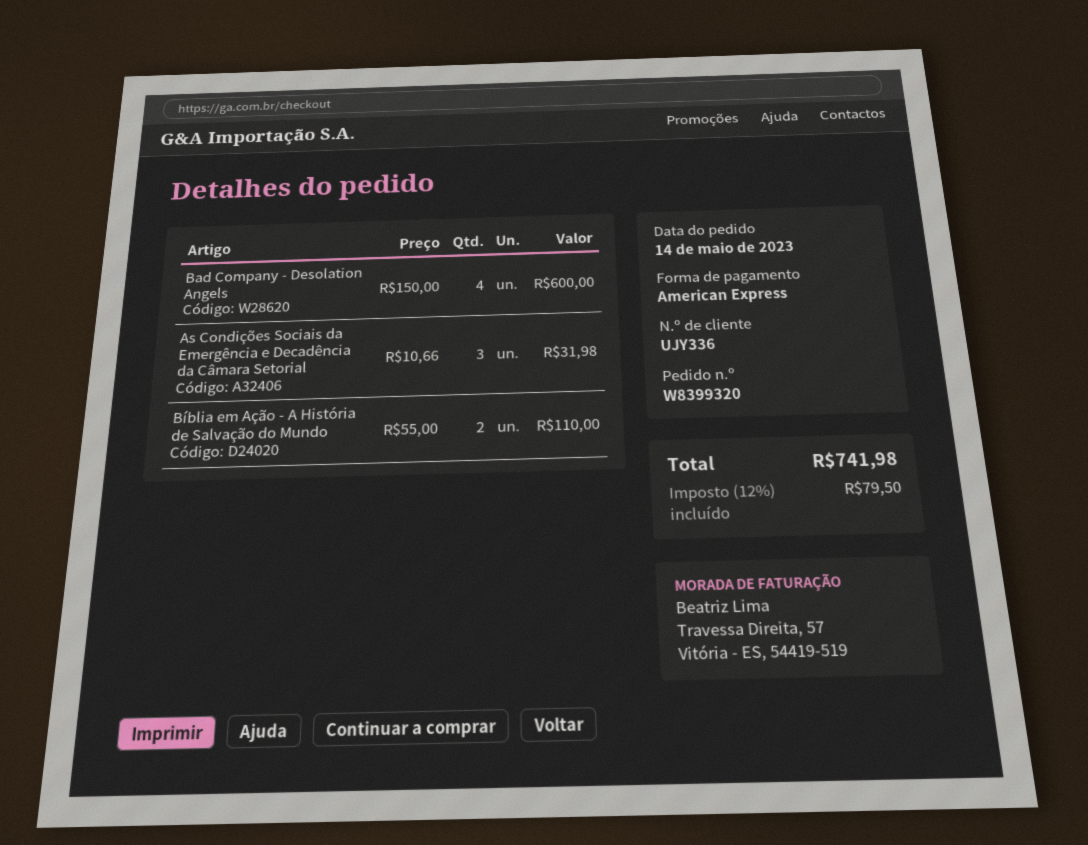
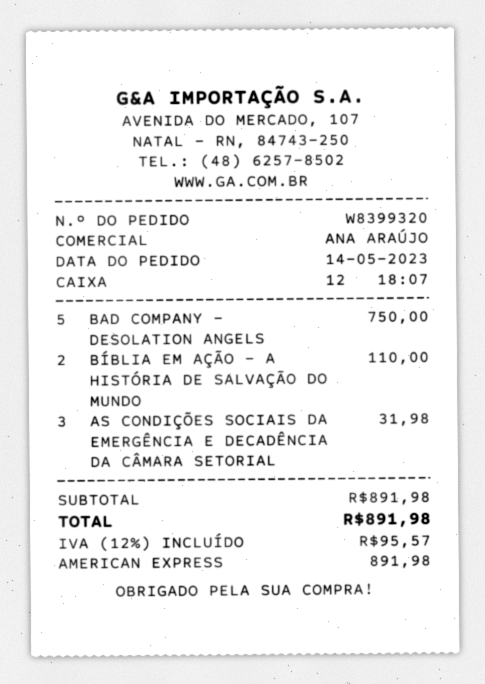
Bad Company - Desolation Angels: 4 for 600.00 -> 5 for 750.00
tax: 12% = 79.50 -> 12% = 95.57
total: 741.98 -> 891.98

